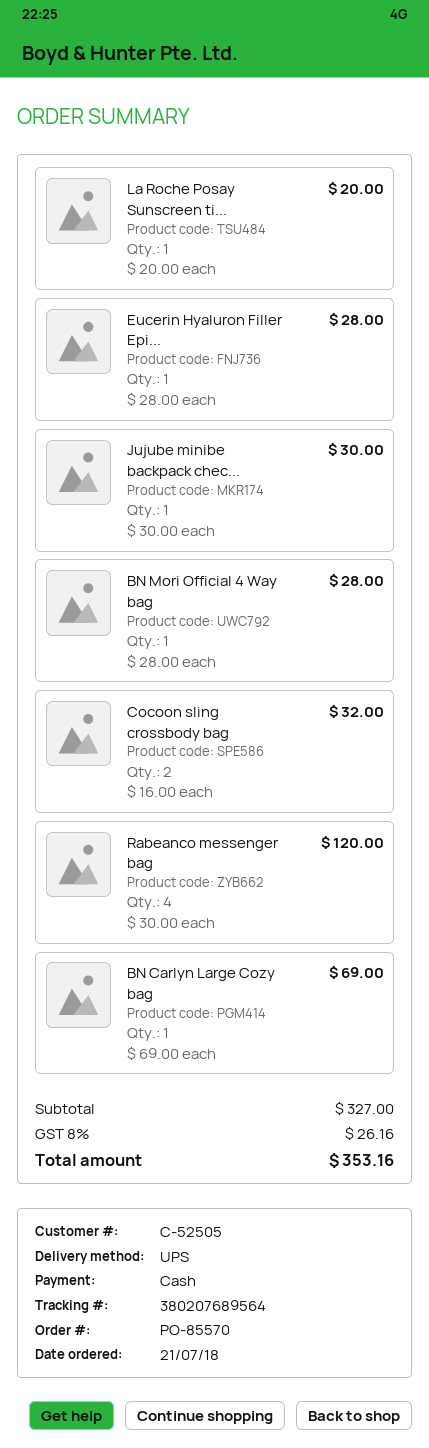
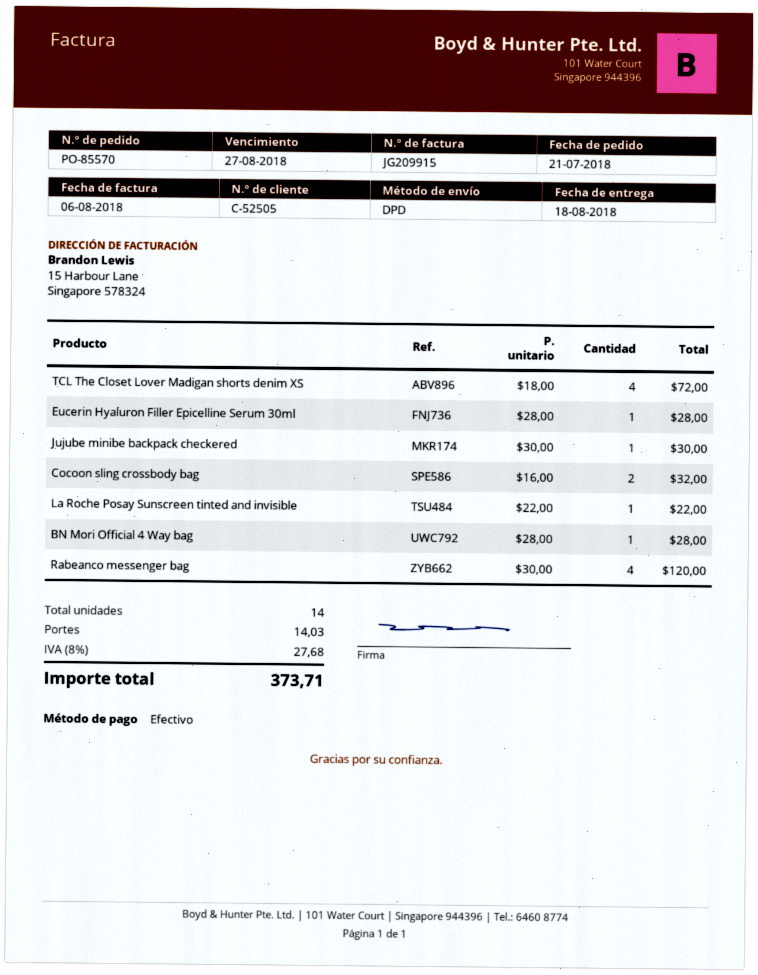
shipping method: UPS -> DPD
La Roche Posay Sunscreen ti...: 1 x 20.00 = 20.00 -> 1 x 22.00 = 22.00
BN Carlyn Large Cozy bag: 1 x 69.00 = 69.00 -> none
TCL The Closet Lover Madigan shorts denim XS: none -> 4 x 18.00 = 72.00
shipping: none -> 14.03
tax: 8% = 26.16 -> 8% = 27.68
total: 353.16 -> 373.71

